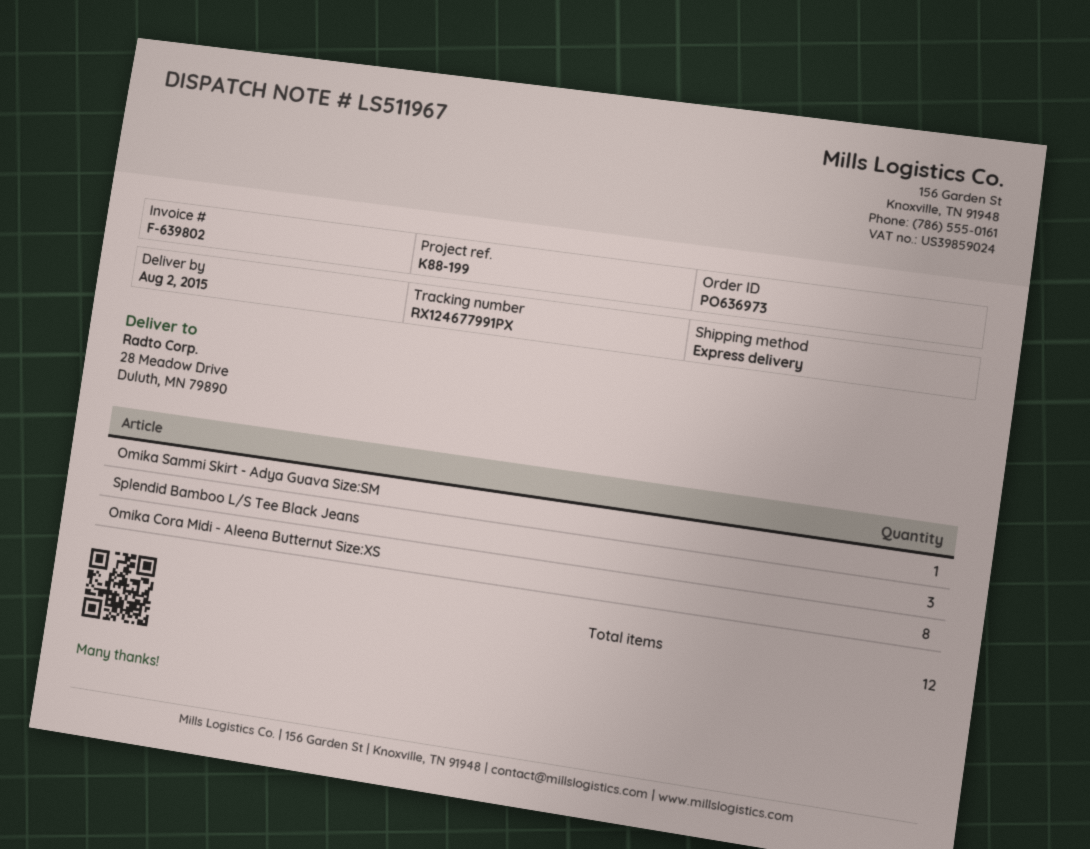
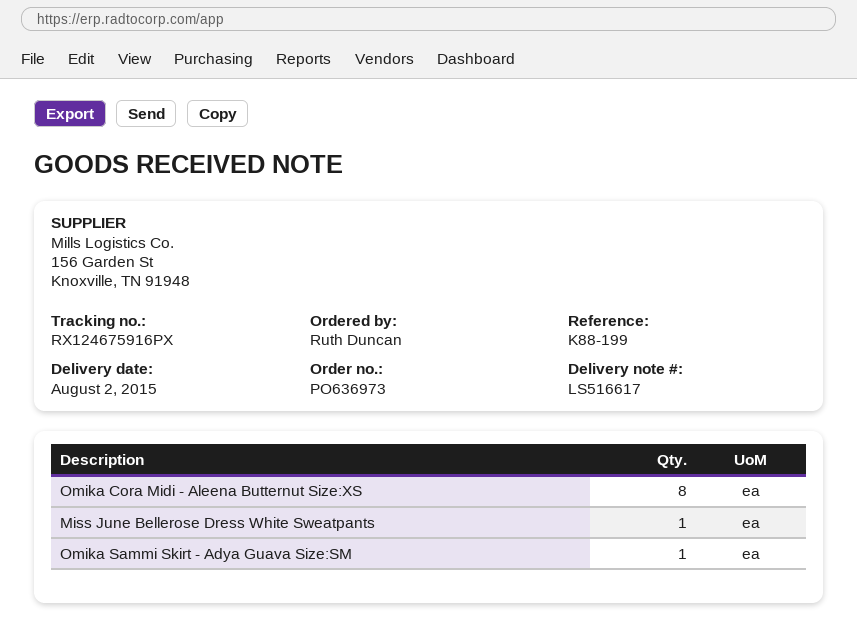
delivery note number: LS511967 -> LS516617
tracking number: RX124677991PX -> RX124675916PX
Splendid Bamboo L/S Tee Black Jeans: 3 -> none
Miss June Bellerose Dress White Sweatpants: none -> 1

